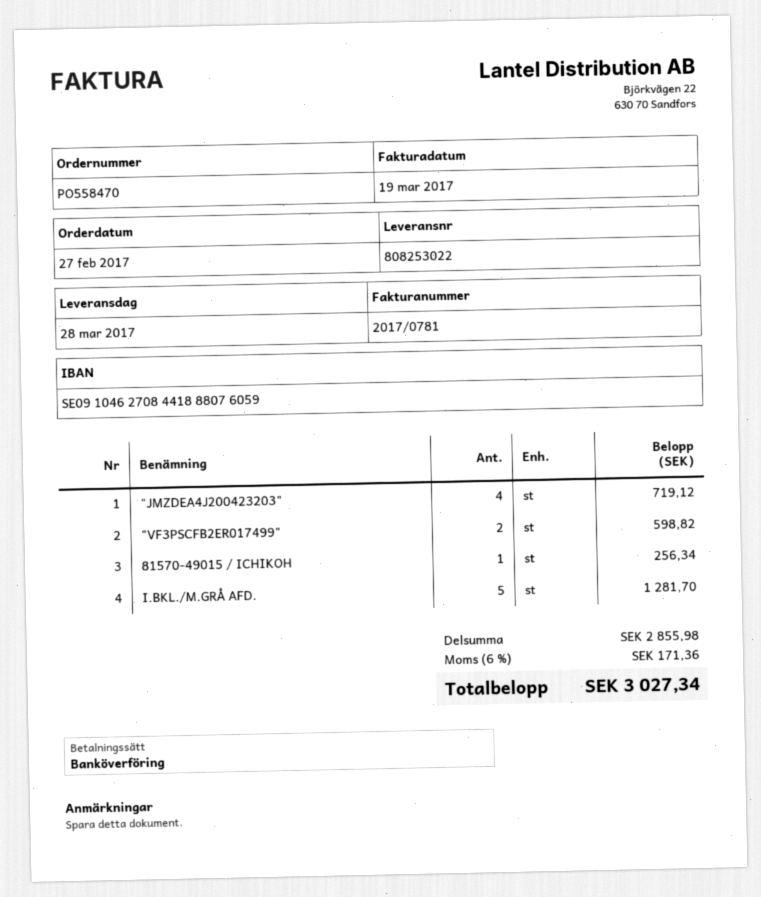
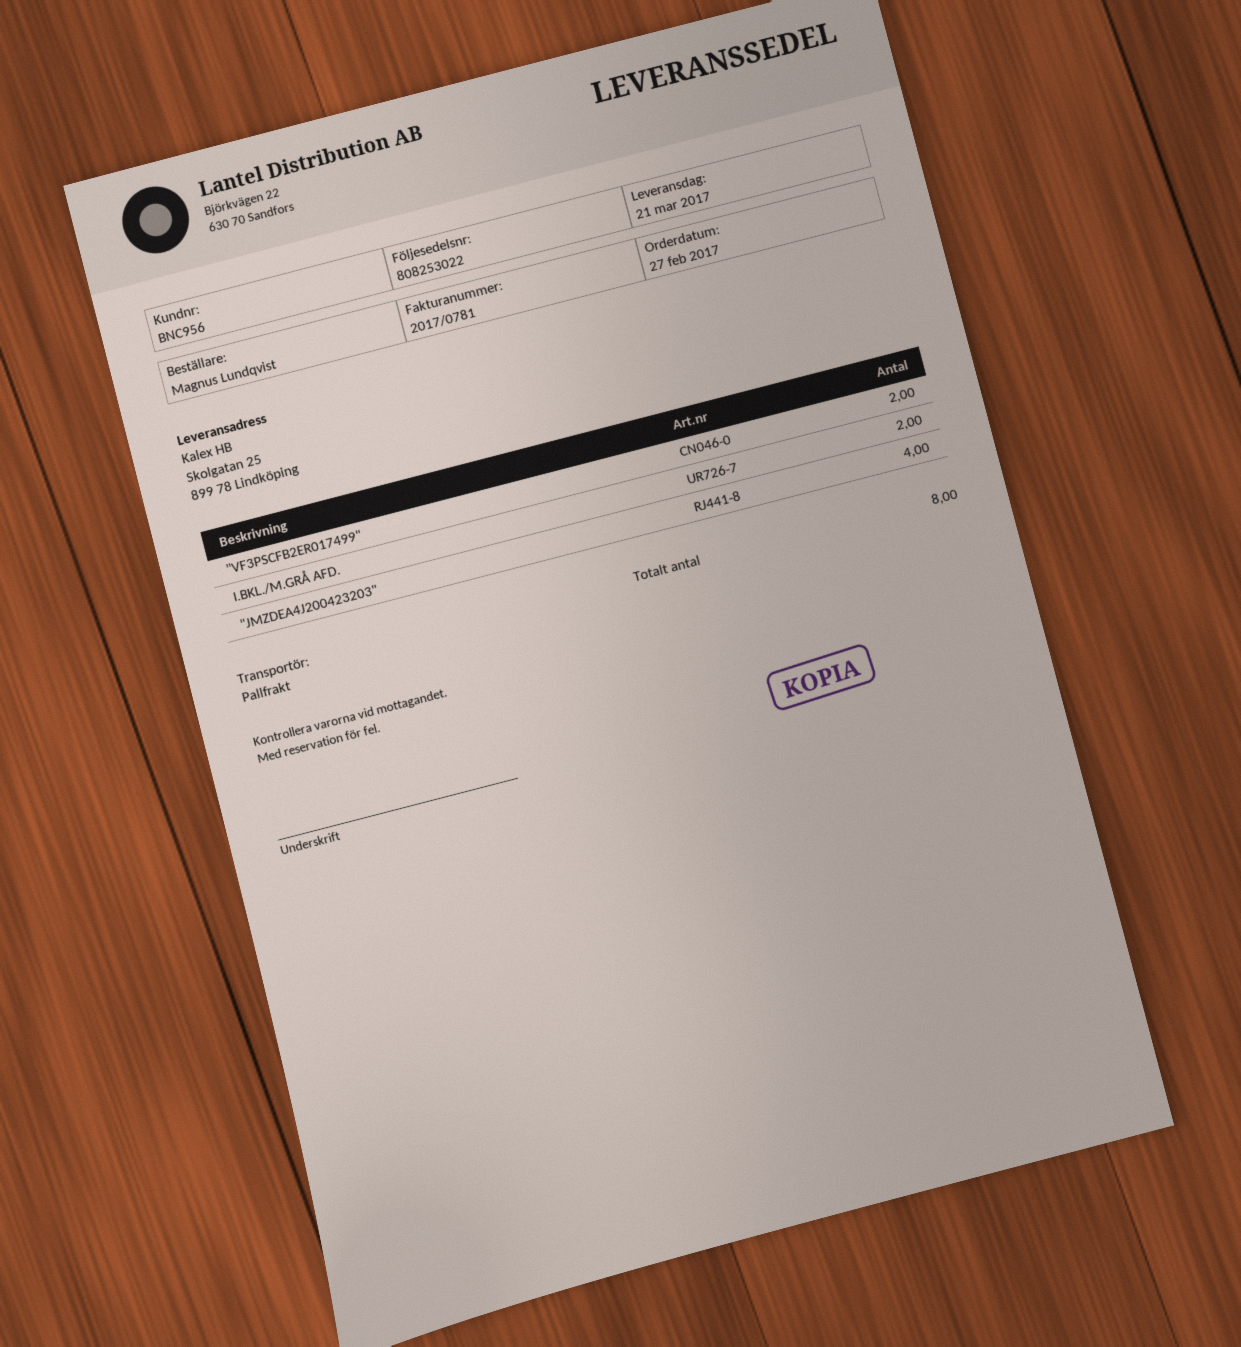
delivery date: 2017-03-28 -> 2017-03-21
81570-49015 / ICHIKOH: 1 -> none
I.BKL./M.GRÅ AFD.: 5 -> 2

